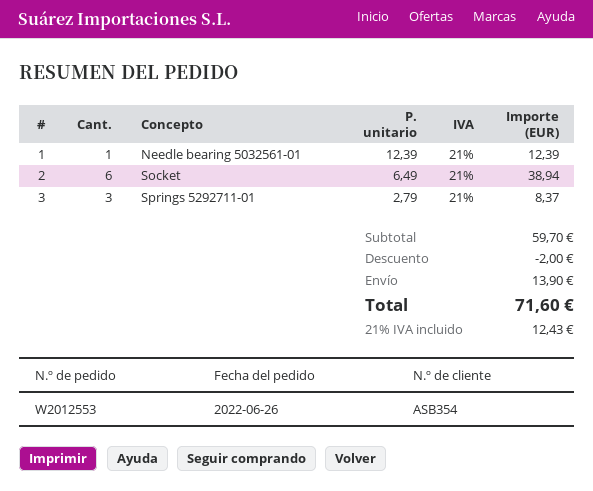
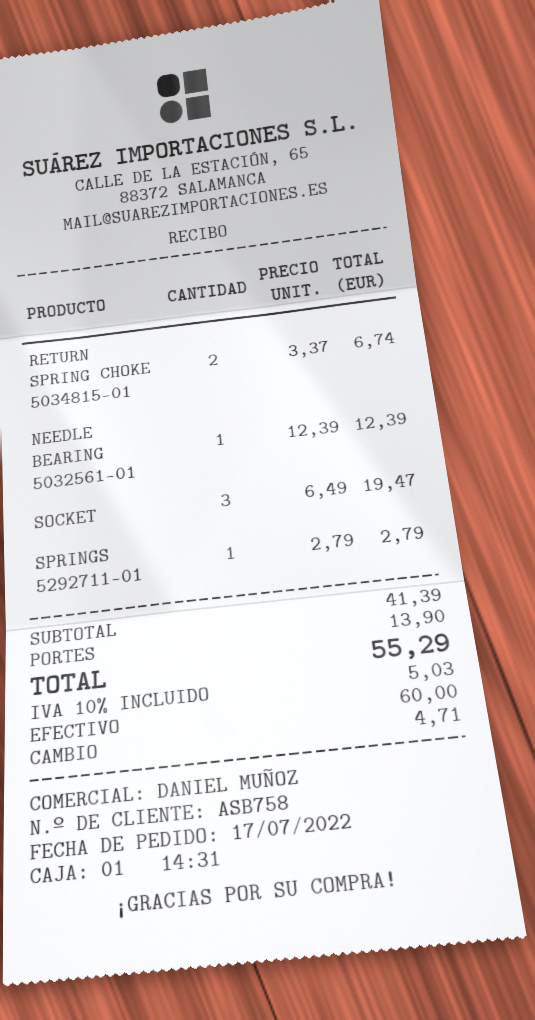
order date: 2022-06-26 -> 2022-07-17
customer number: ASB354 -> ASB758
Socket: 6 x 6.49 = 38.94 -> 3 x 6.49 = 19.47
Springs 5292711-01: 3 x 2.79 = 8.37 -> 1 x 2.79 = 2.79
RETURN SPRING CHOKE 5034815-01: none -> 2 x 3.37 = 6.74
subtotal: 59.70 -> 41.39
discount: 2.00 -> none
tax: 21% = 12.43 -> 10% = 5.03
total: 71.60 -> 55.29

